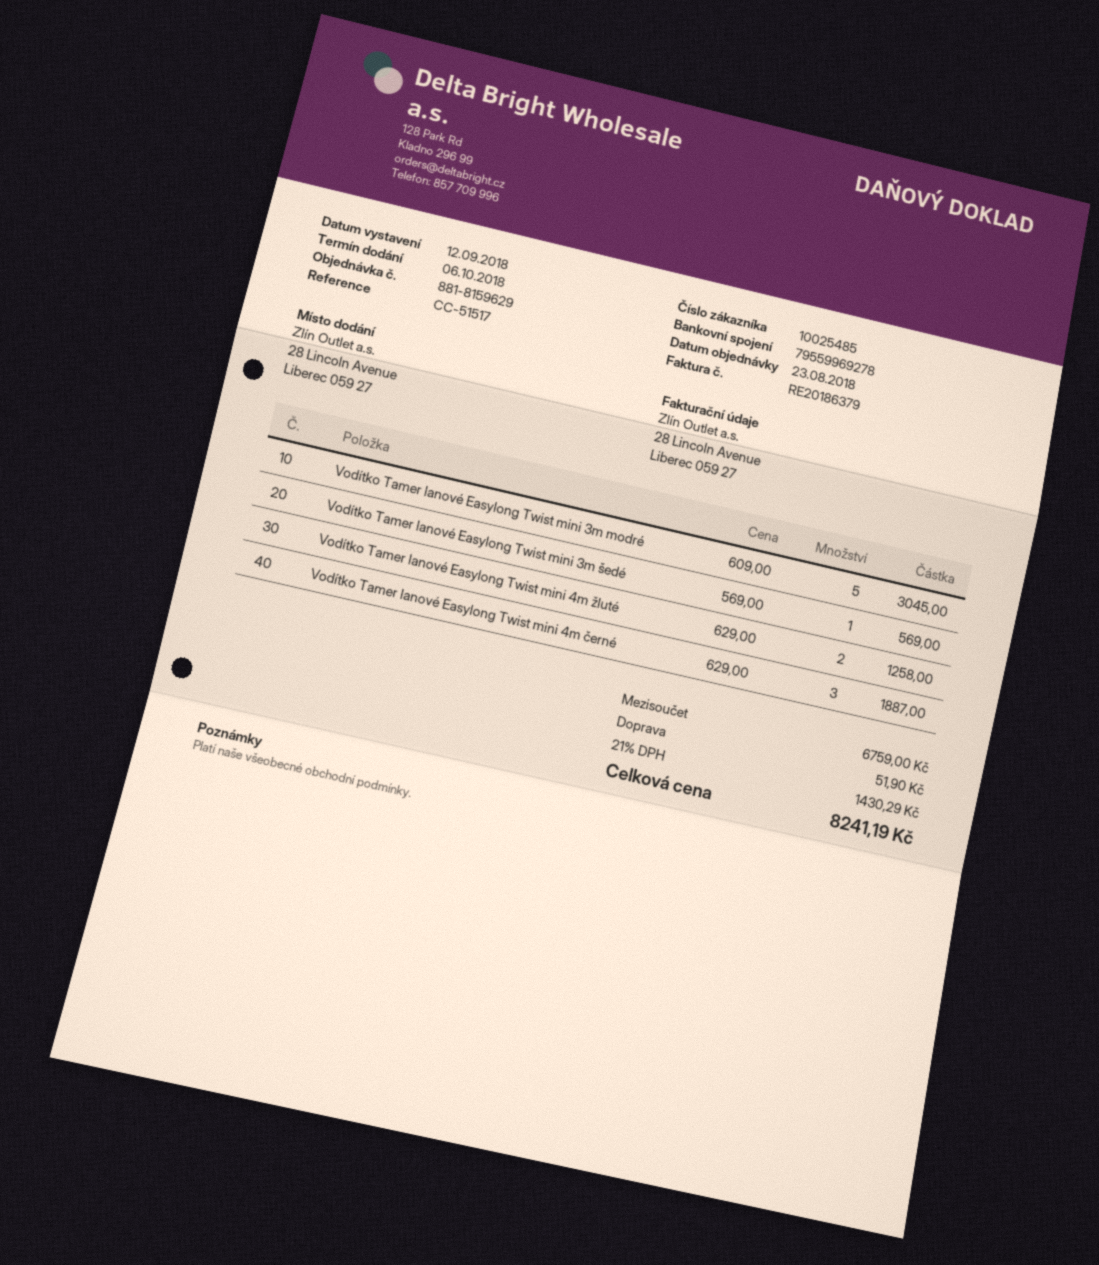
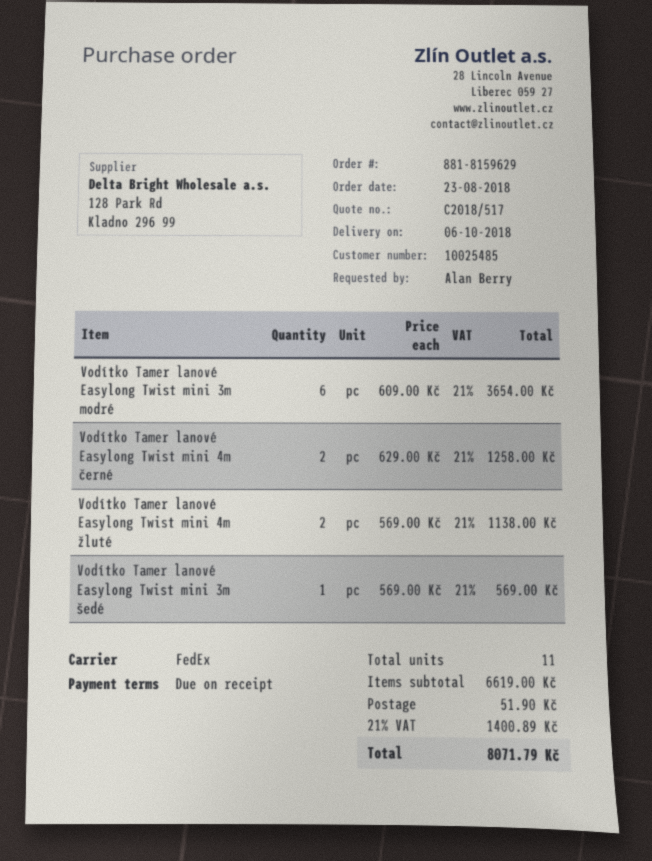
Vodítko Tamer lanové Easylong Twist mini 3m modré: 5 x 609.00 = 3045.00 -> 6 x 609.00 = 3654.00
Vodítko Tamer lanové Easylong Twist mini 4m žluté: 2 x 629.00 = 1258.00 -> 2 x 569.00 = 1138.00
Vodítko Tamer lanové Easylong Twist mini 4m černé: 3 x 629.00 = 1887.00 -> 2 x 629.00 = 1258.00
subtotal: 6759.00 -> 6619.00
tax: 21% = 1430.29 -> 21% = 1400.89
total: 8241.19 -> 8071.79

